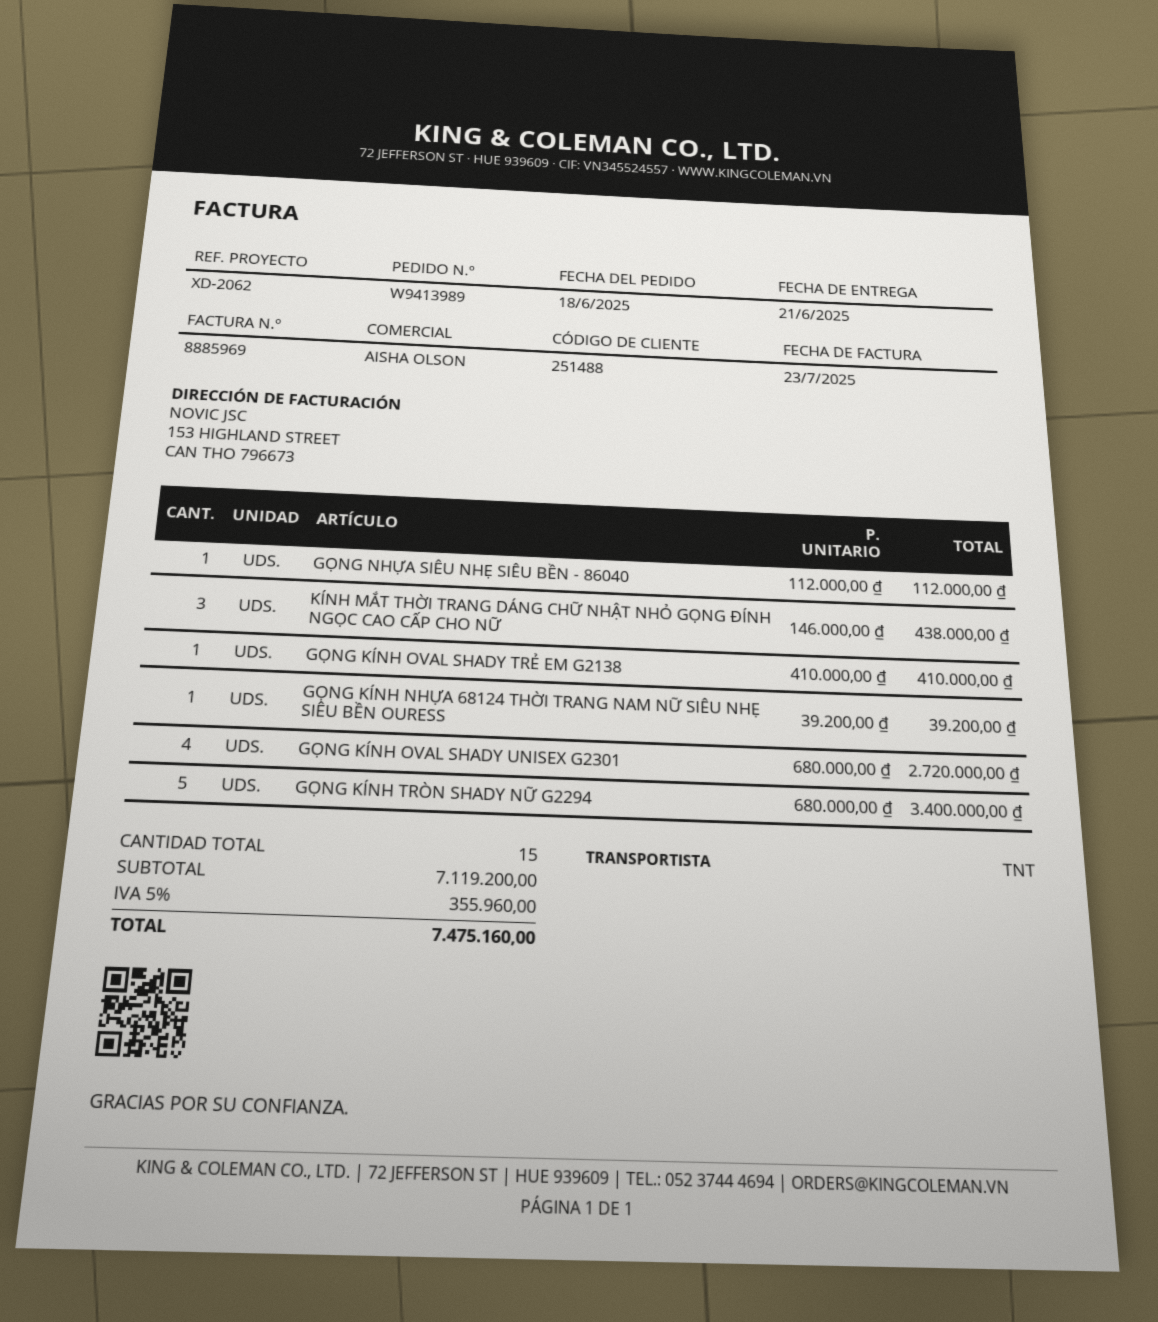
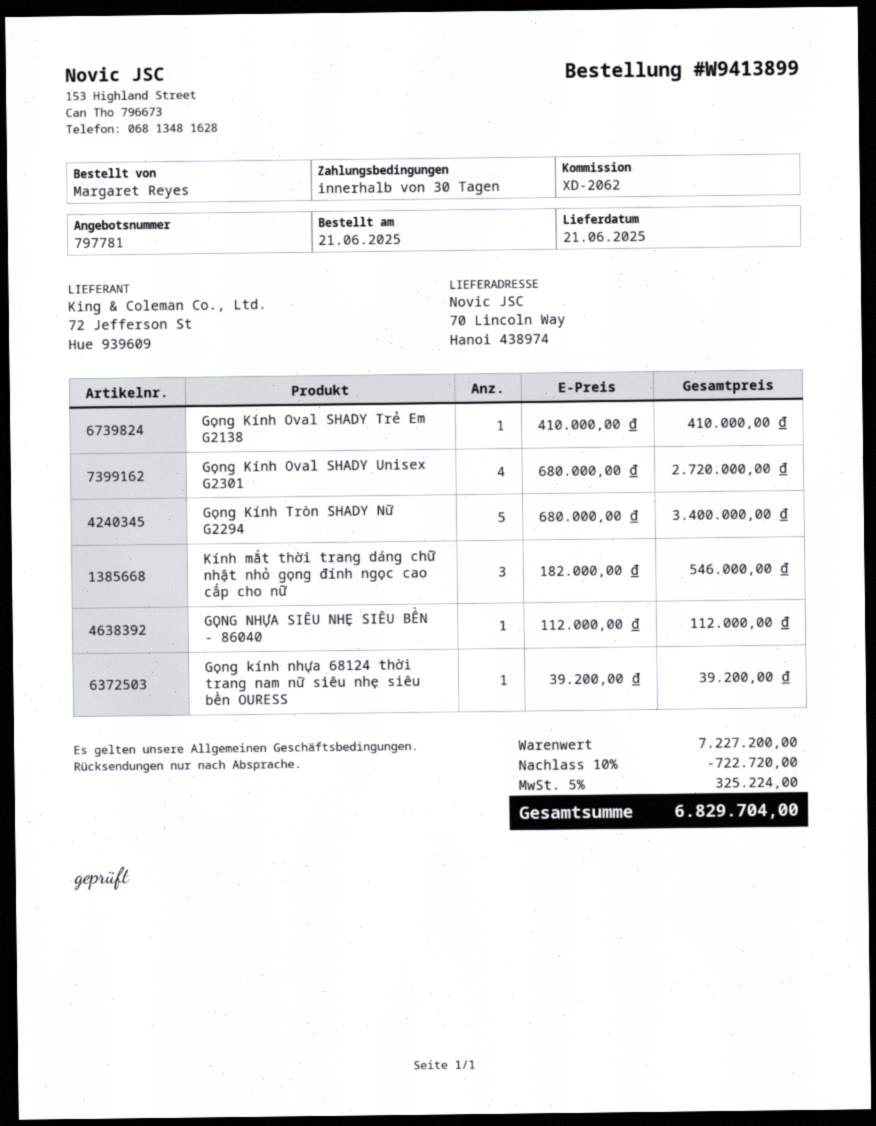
order number: W9413989 -> W9413899
order date: 2025-06-18 -> 2025-06-21
KÍNH MẮT THỜI TRANG DÁNG CHỮ NHẬT NHỎ GỌNG ĐÍNH NGỌC CAO CẤP CHO NỮ: 3 x 146000.00 = 438000.00 -> 3 x 182000.00 = 546000.00
subtotal: 7119200.00 -> 7227200.00
discount: none -> 10% = 722720.00
tax: 5% = 355960.00 -> 5% = 325224.00
total: 7475160.00 -> 6829704.00

